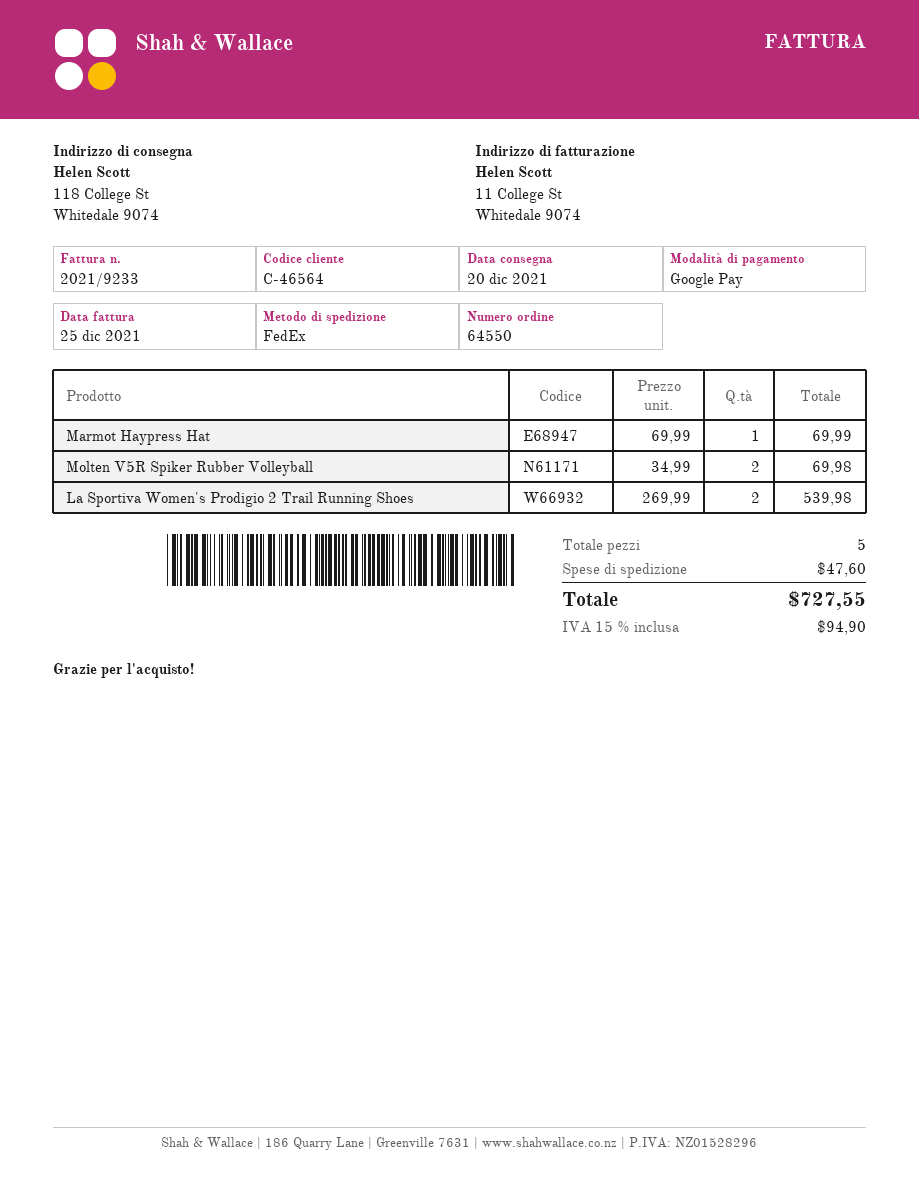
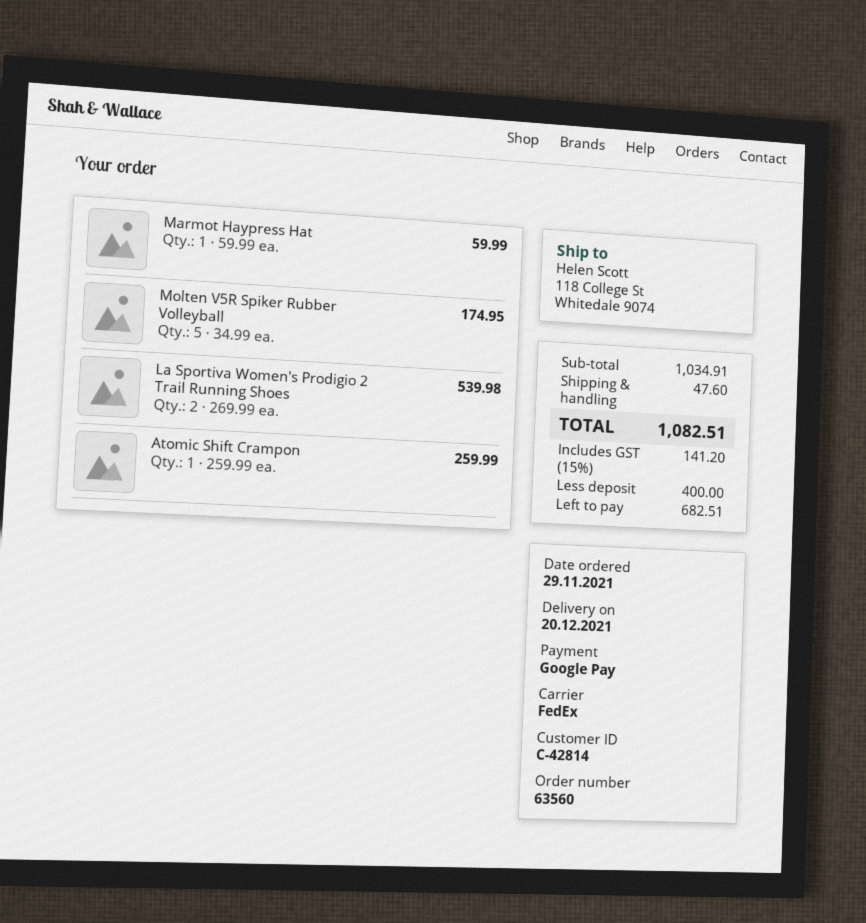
order number: 64550 -> 63560
customer number: C-46564 -> C-42814
Marmot Haypress Hat: 1 x 69.99 = 69.99 -> 1 x 59.99 = 59.99
Molten V5R Spiker Rubber Volleyball: 2 x 34.99 = 69.98 -> 5 x 34.99 = 174.95
Atomic Shift Crampon: none -> 1 x 259.99 = 259.99
tax: 15% = 94.90 -> 15% = 141.20
total: 727.55 -> 1082.51

